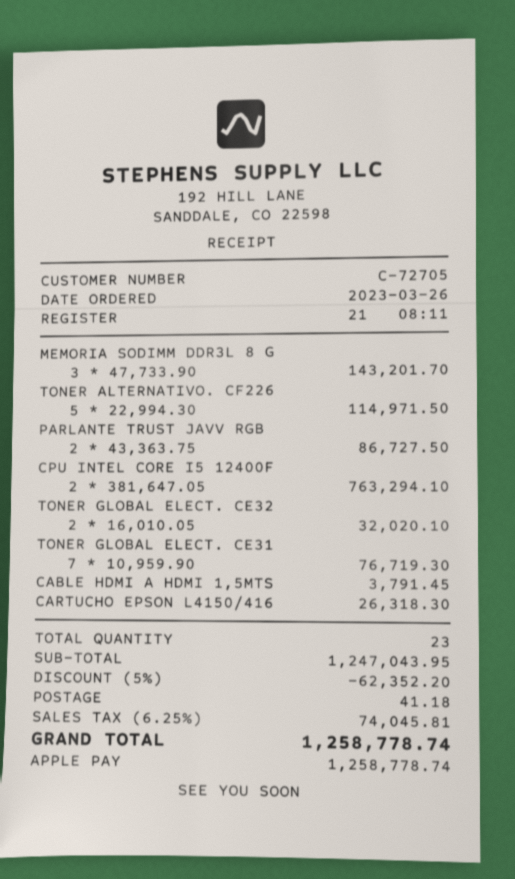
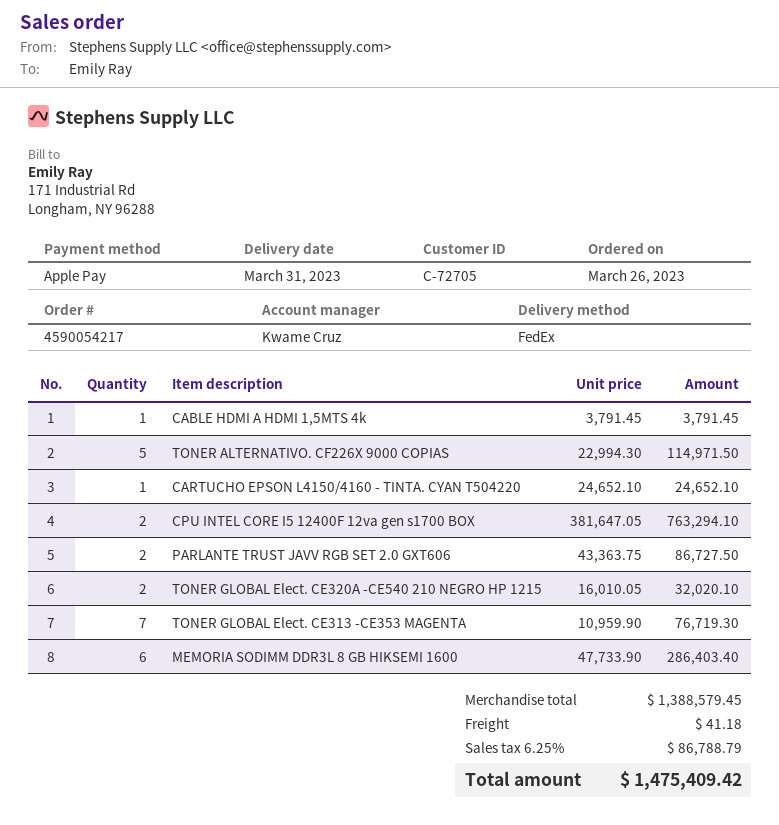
MEMORIA SODIMM DDR3L 8 G: 3 x 47733.90 = 143201.70 -> 6 x 47733.90 = 286403.40
CARTUCHO EPSON L4150/416: 1 x 26318.30 = 26318.30 -> 1 x 24652.10 = 24652.10
subtotal: 1247043.95 -> 1388579.45
discount: 5% = 62352.20 -> none
tax: 6.25% = 74045.81 -> 6.25% = 86788.79
total: 1258778.74 -> 1475409.42

